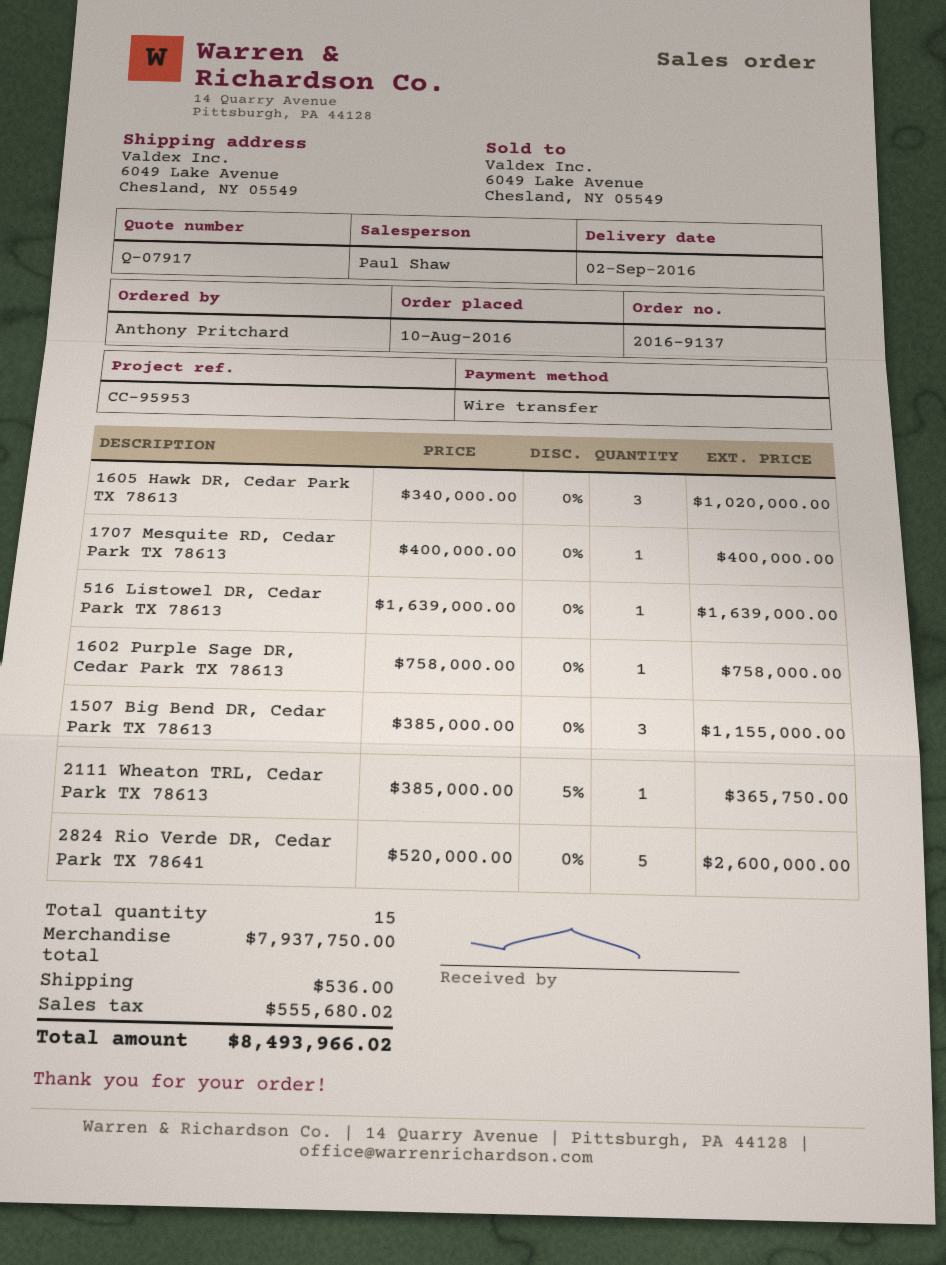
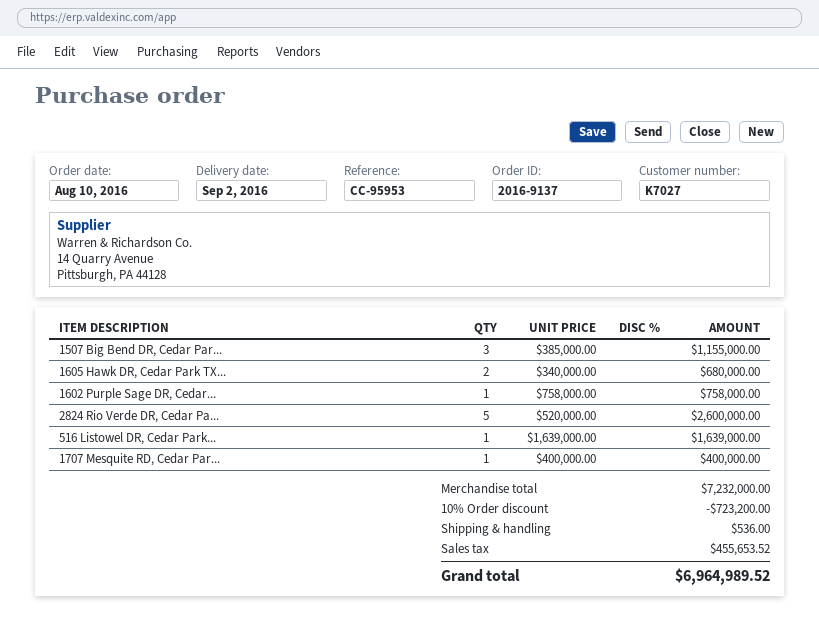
1605 Hawk DR, Cedar Park TX 78613: 3 x 340000.00 = 1020000.00 -> 2 x 340000.00 = 680000.00
2111 Wheaton TRL, Cedar Park TX 78613: 1 x 385000.00 - 5% = 365750.00 -> none
subtotal: 7937750.00 -> 7232000.00
discount: none -> 10% = 723200.00
tax: 555680.02 -> 455653.52
total: 8493966.02 -> 6964989.52

